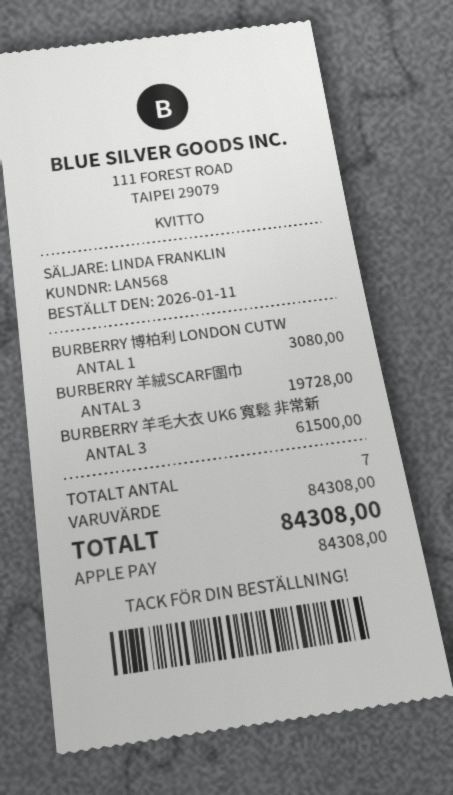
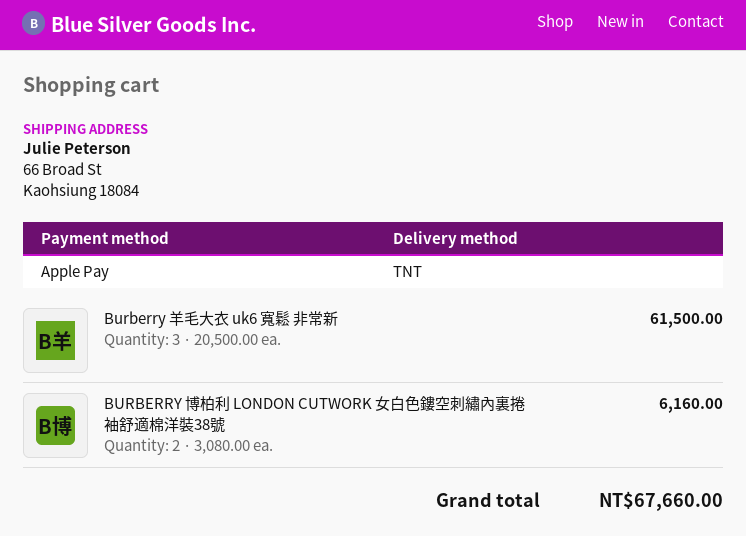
BURBERRY 博柏利 LONDON CUTW: 1 for 3080.00 -> 2 for 6160.00
BURBERRY 羊絨SCARF圍巾: 3 for 19728.00 -> none
total: 84308.00 -> 67660.00

